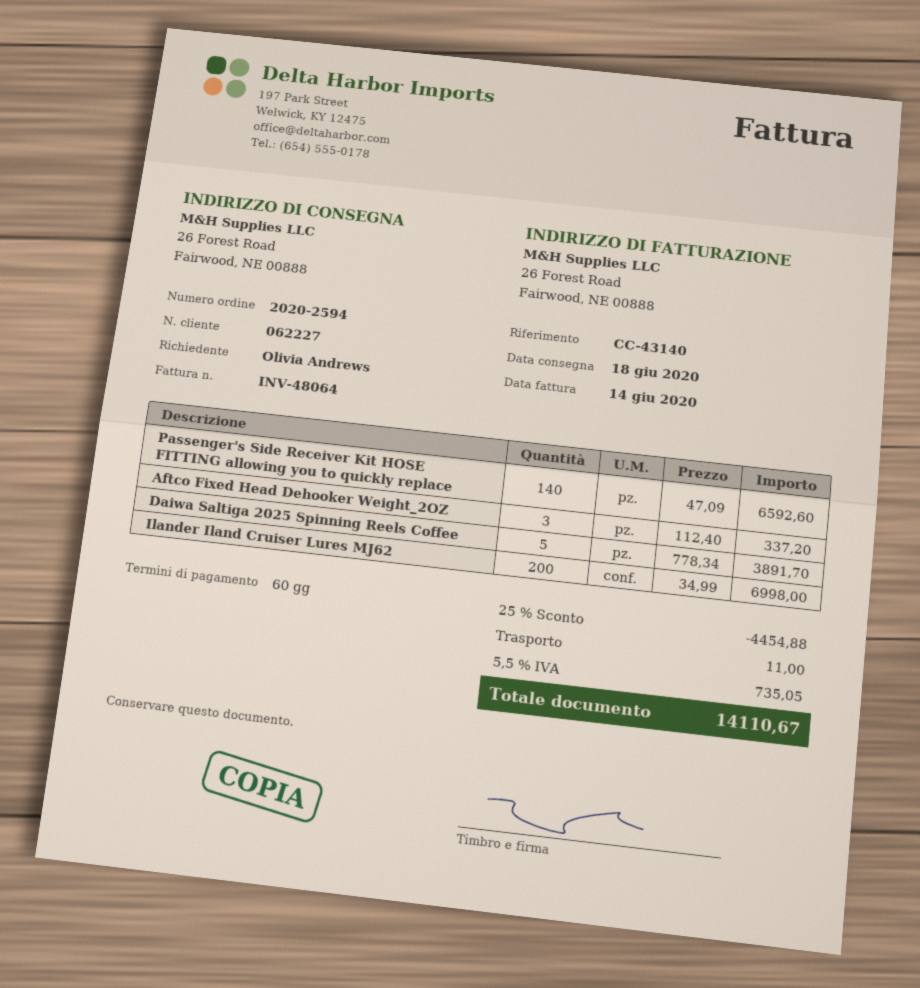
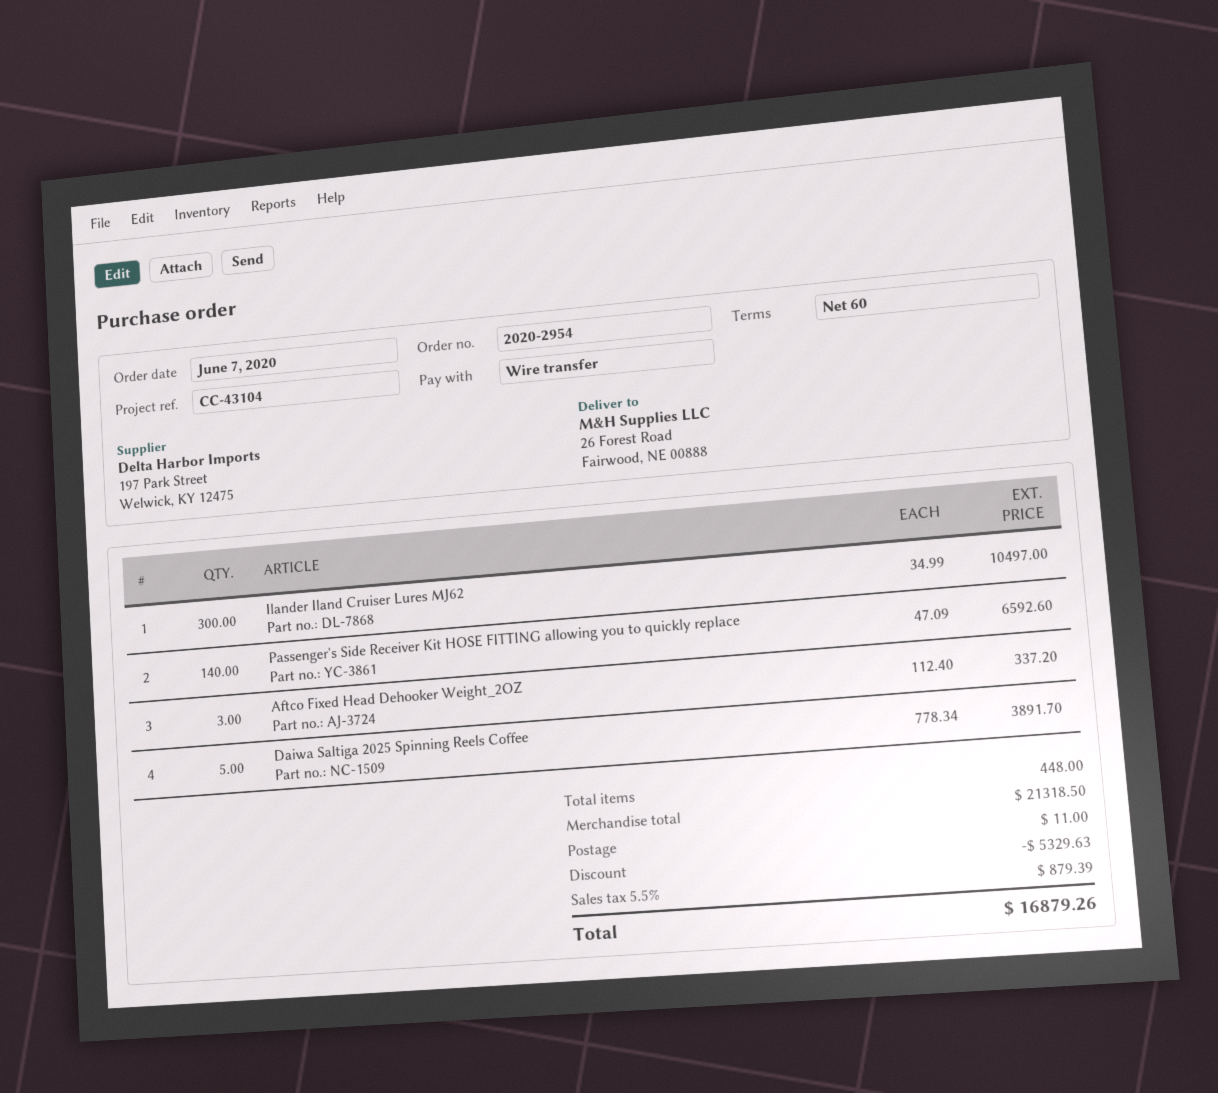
order number: 2020-2594 -> 2020-2954
reference: CC-43140 -> CC-43104
Ilander Iland Cruiser Lures MJ62: 200 x 34.99 = 6998.00 -> 300 x 34.99 = 10497.00
discount: 4454.88 -> 5329.63
tax: 5.5% = 735.05 -> 5.5% = 879.39
total: 14110.67 -> 16879.26

